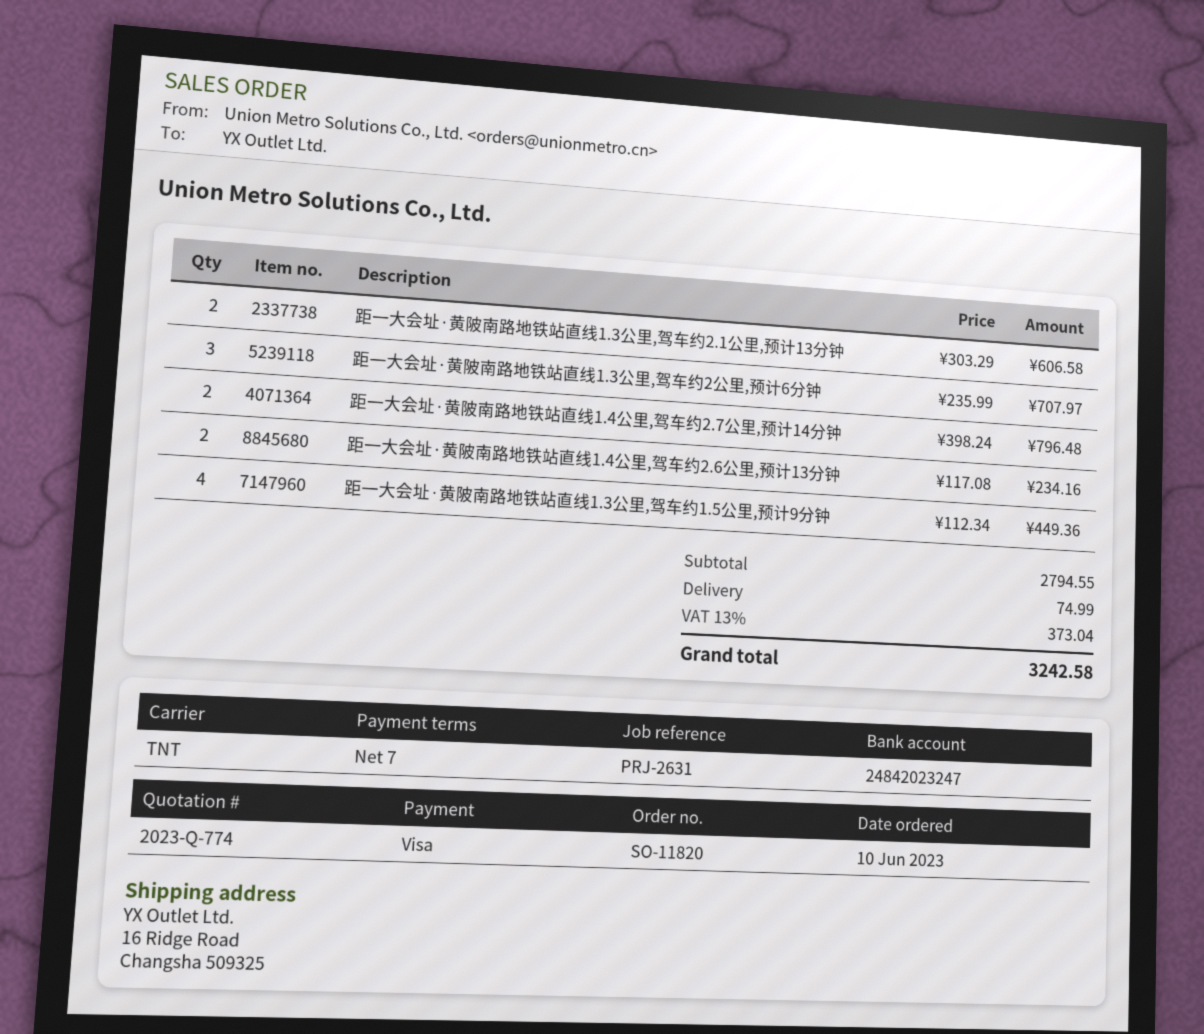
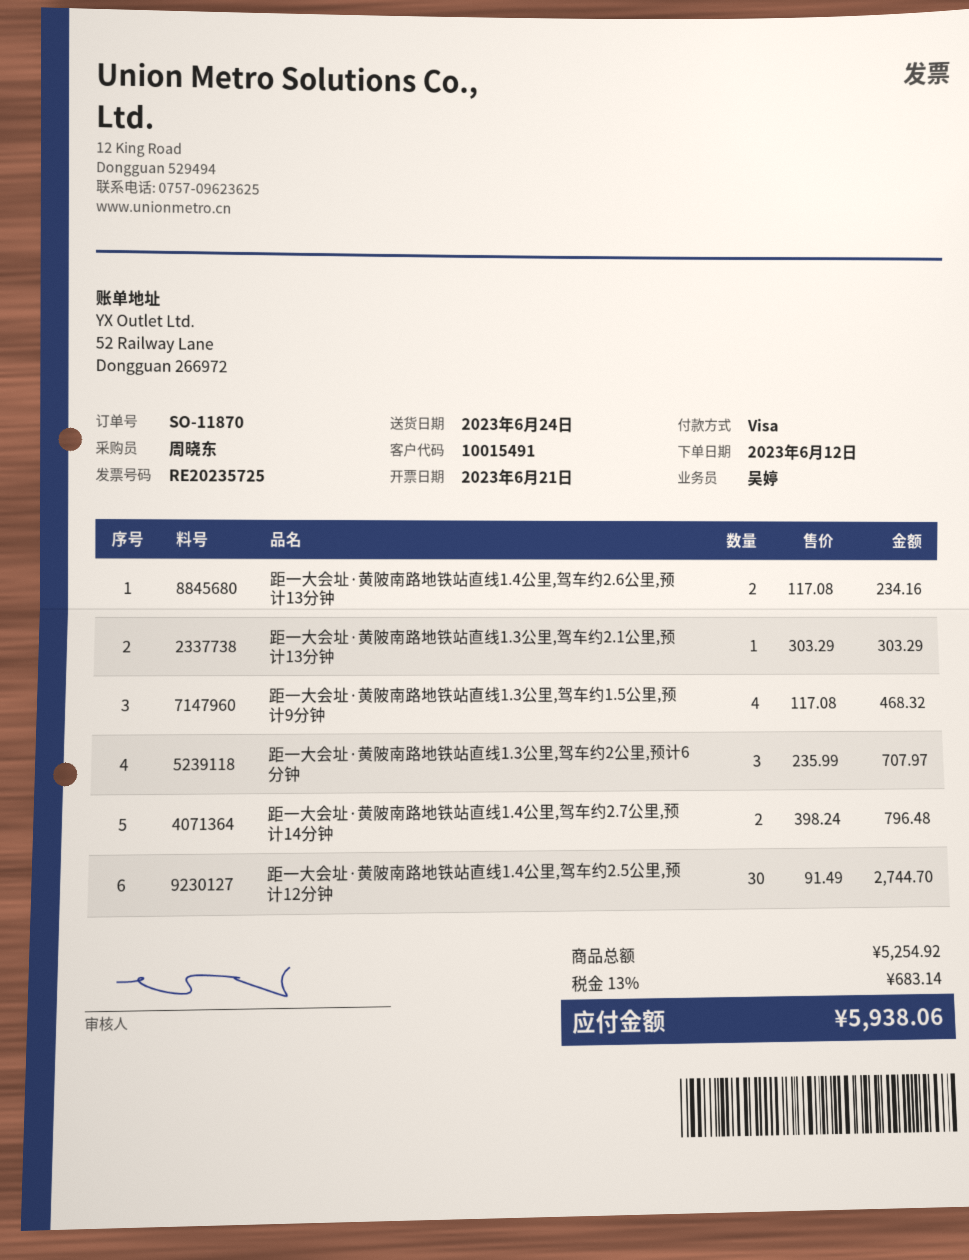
order number: SO-11820 -> SO-11870
order date: 2023-06-10 -> 2023-06-12
距一大会址·黄陂南路地铁站直线1.3公里,驾车约2.1公里,预计13分钟: 2 x 303.29 = 606.58 -> 1 x 303.29 = 303.29
距一大会址·黄陂南路地铁站直线1.3公里,驾车约1.5公里,预计9分钟: 4 x 112.34 = 449.36 -> 4 x 117.08 = 468.32
距一大会址·黄陂南路地铁站直线1.4公里,驾车约2.5公里,预计12分钟: none -> 30 x 91.49 = 2744.70
subtotal: 2794.55 -> 5254.92
shipping: 74.99 -> none
tax: 13% = 373.04 -> 13% = 683.14
total: 3242.58 -> 5938.06

